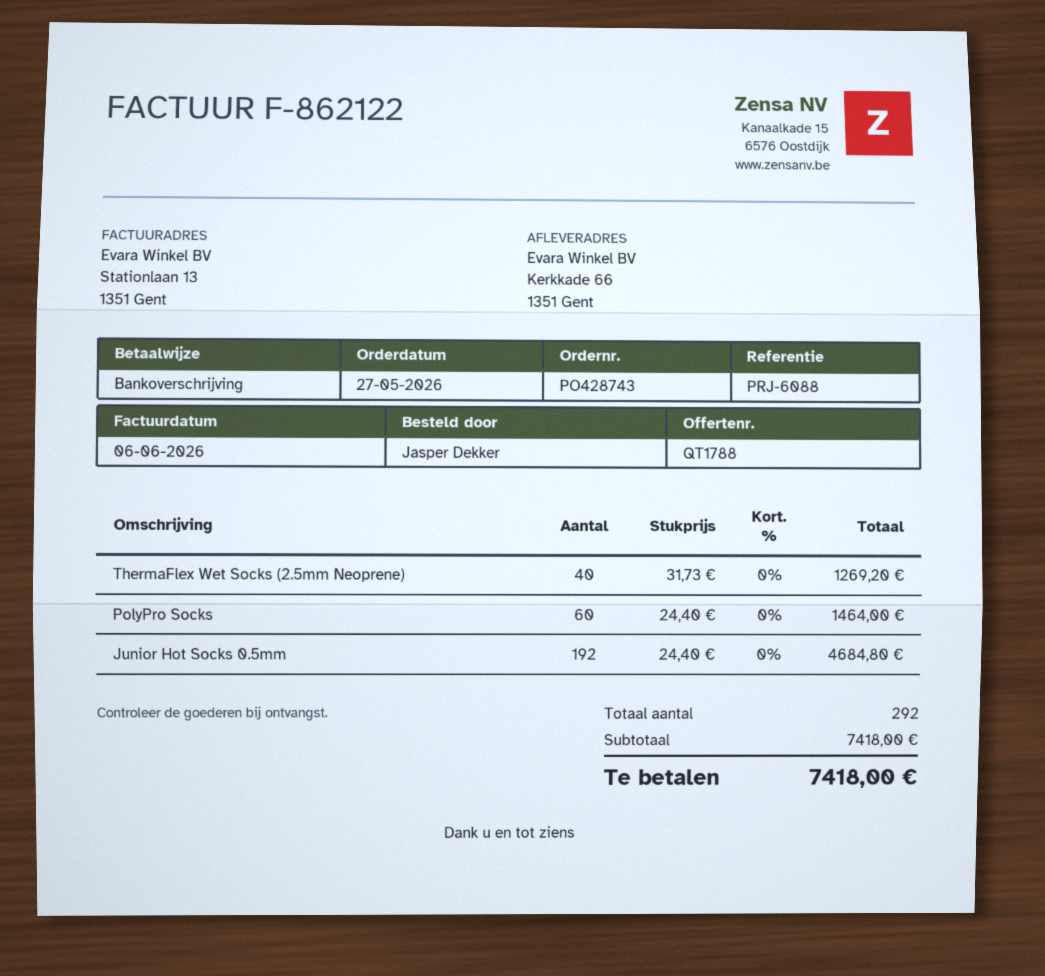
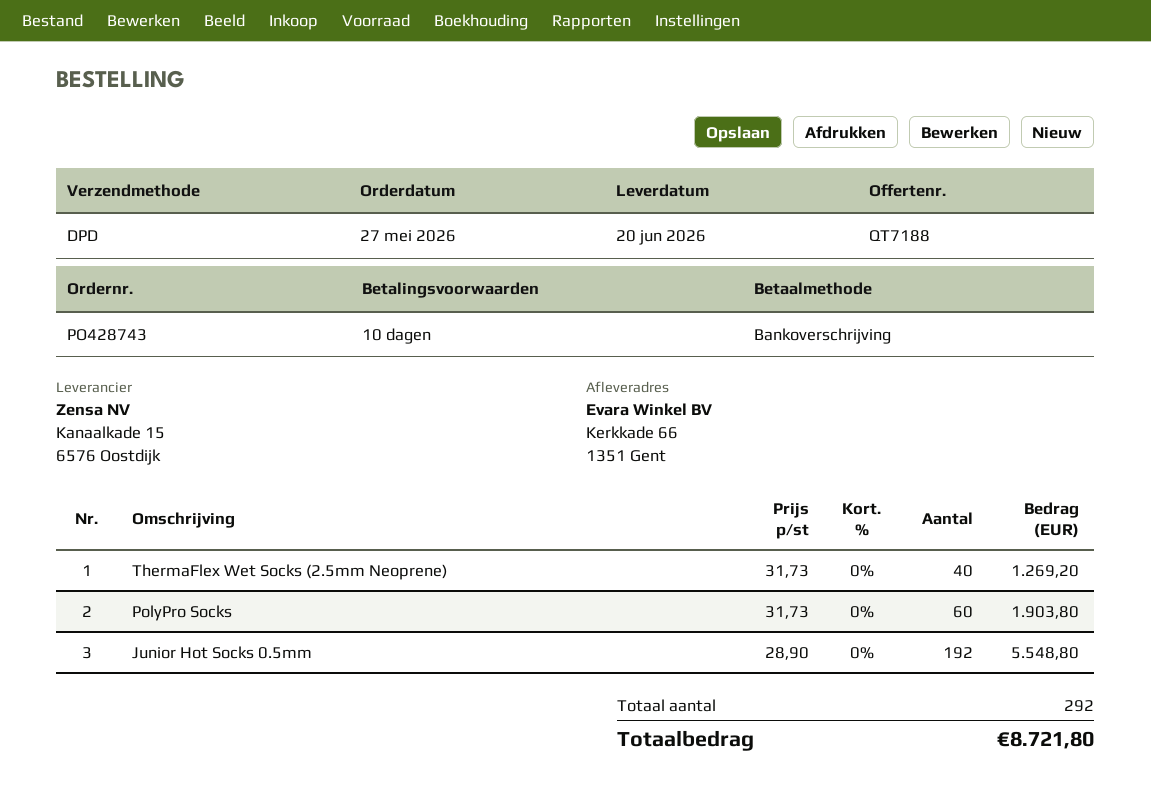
quote number: QT1788 -> QT7188
PolyPro Socks: 60 x 24.40 = 1464.00 -> 60 x 31.73 = 1903.80
Junior Hot Socks 0.5mm: 192 x 24.40 = 4684.80 -> 192 x 28.90 = 5548.80
total: 7418.00 -> 8721.80

